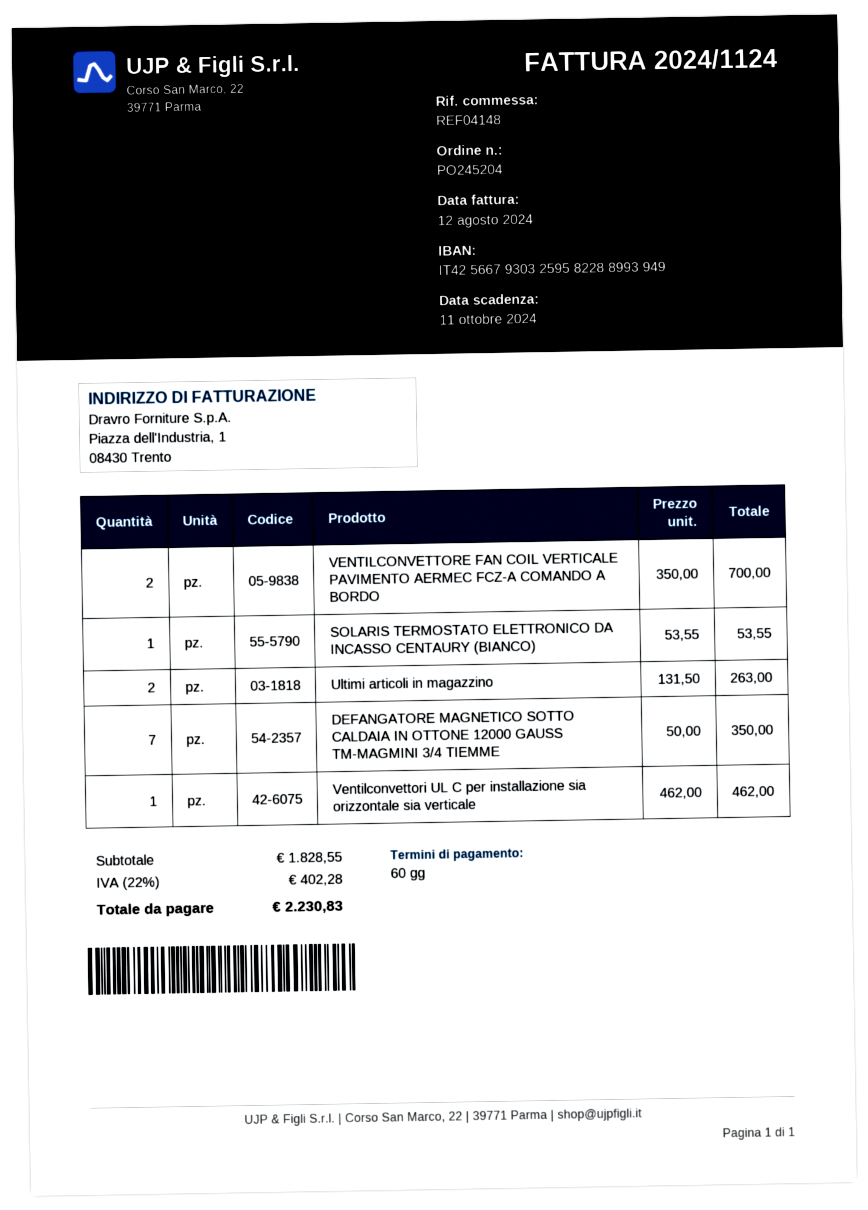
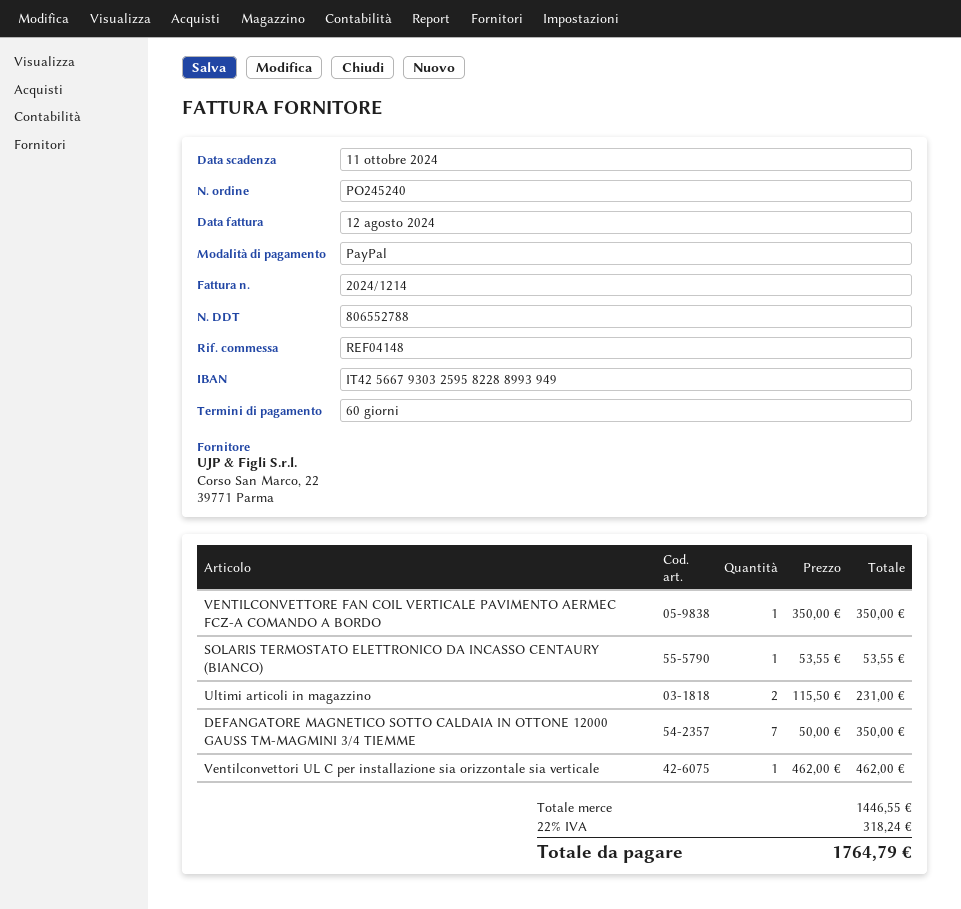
order number: PO245204 -> PO245240
invoice number: 2024/1124 -> 2024/1214
VENTILCONVETTORE FAN COIL VERTICALE PAVIMENTO AERMEC FCZ-A COMANDO A BORDO: 2 x 350.00 = 700.00 -> 1 x 350.00 = 350.00
Ultimi articoli in magazzino: 2 x 131.50 = 263.00 -> 2 x 115.50 = 231.00
subtotal: 1828.55 -> 1446.55
tax: 22% = 402.28 -> 22% = 318.24
total: 2230.83 -> 1764.79

